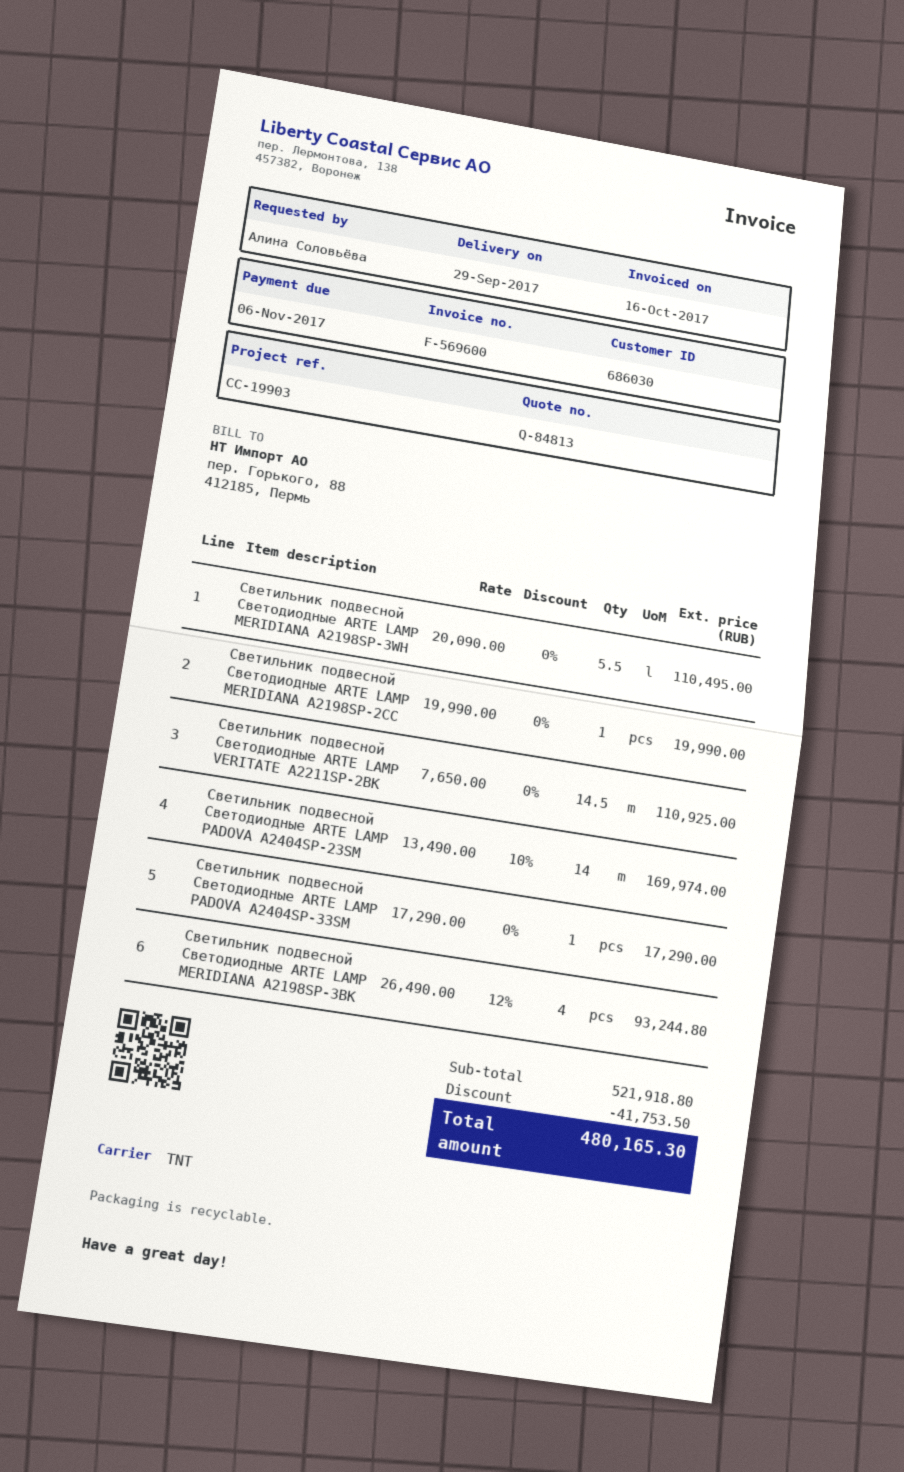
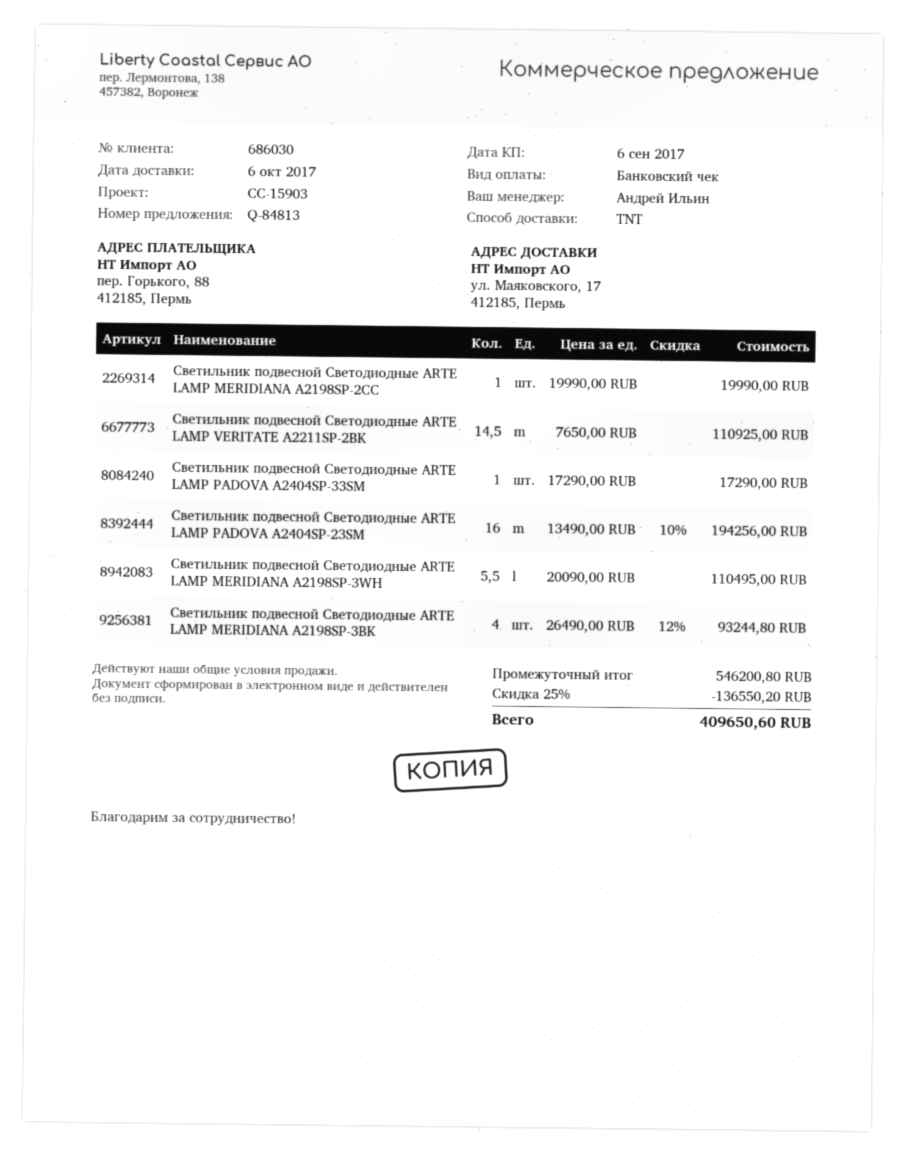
delivery date: 2017-09-29 -> 2017-10-06
reference: CC-19903 -> CC-15903
Светильник подвесной Светодиодные ARTE LAMP PADOVA A2404SP-23SM: 14 x 13490.00 - 10% = 169974.00 -> 16 x 13490.00 - 10% = 194256.00
subtotal: 521918.80 -> 546200.80
discount: 41753.50 -> 136550.20
total: 480165.30 -> 409650.60

